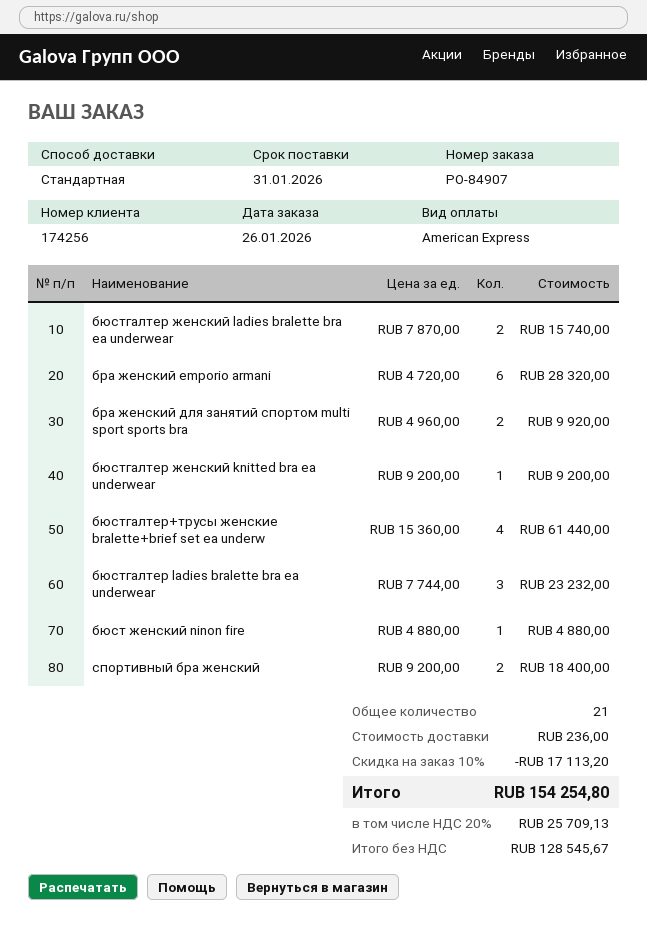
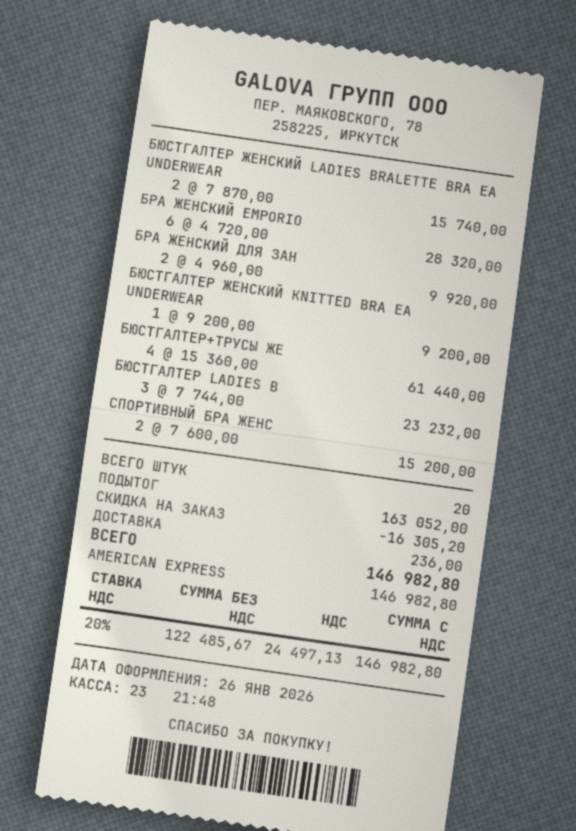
бюст женский ninon fire: 1 x 4880.00 = 4880.00 -> none
спортивный бра женский: 2 x 9200.00 = 18400.00 -> 2 x 7600.00 = 15200.00
total quantity: 21 -> 20
discount: 17113.20 -> 16305.20
net: 128545.67 -> 122485.67
tax: 20% = 25709.13 -> 20% = 24497.13
total: 154254.80 -> 146982.80

